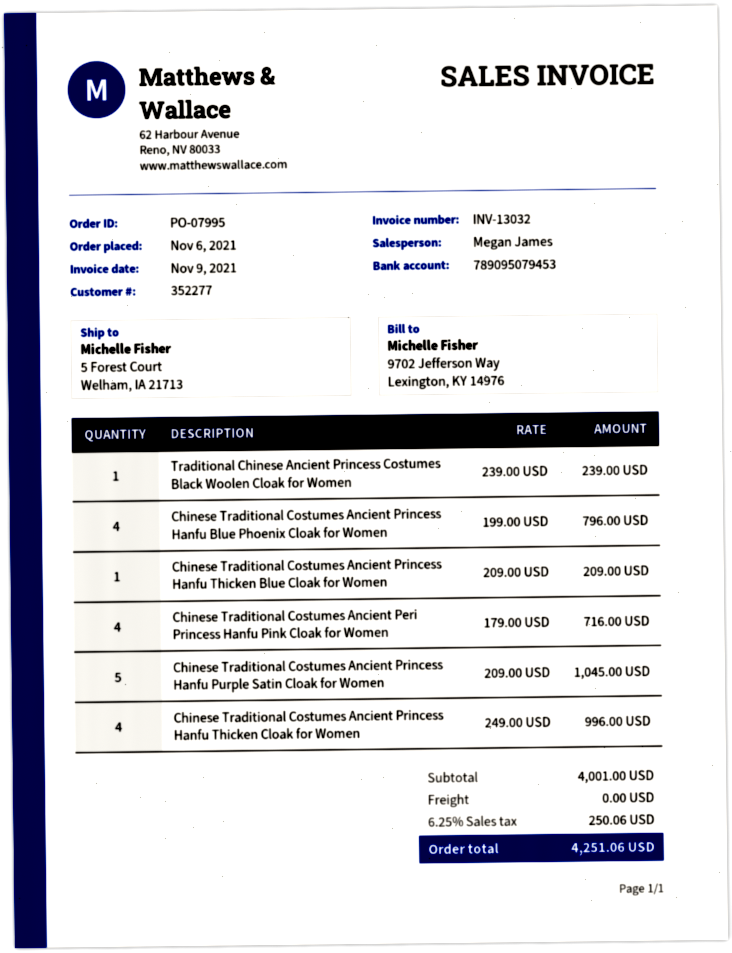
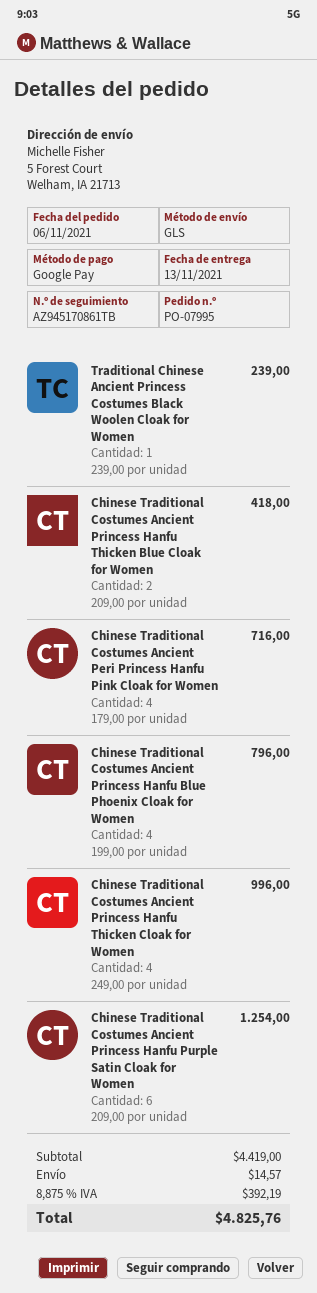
Chinese Traditional Costumes Ancient Princess Hanfu Thicken Blue Cloak for Women: 1 x 209.00 = 209.00 -> 2 x 209.00 = 418.00
Chinese Traditional Costumes Ancient Princess Hanfu Purple Satin Cloak for Women: 5 x 209.00 = 1045.00 -> 6 x 209.00 = 1254.00
subtotal: 4001.00 -> 4419.00
shipping: 0.00 -> 14.57
tax: 6.25% = 250.06 -> 8.875% = 392.19
total: 4251.06 -> 4825.76

